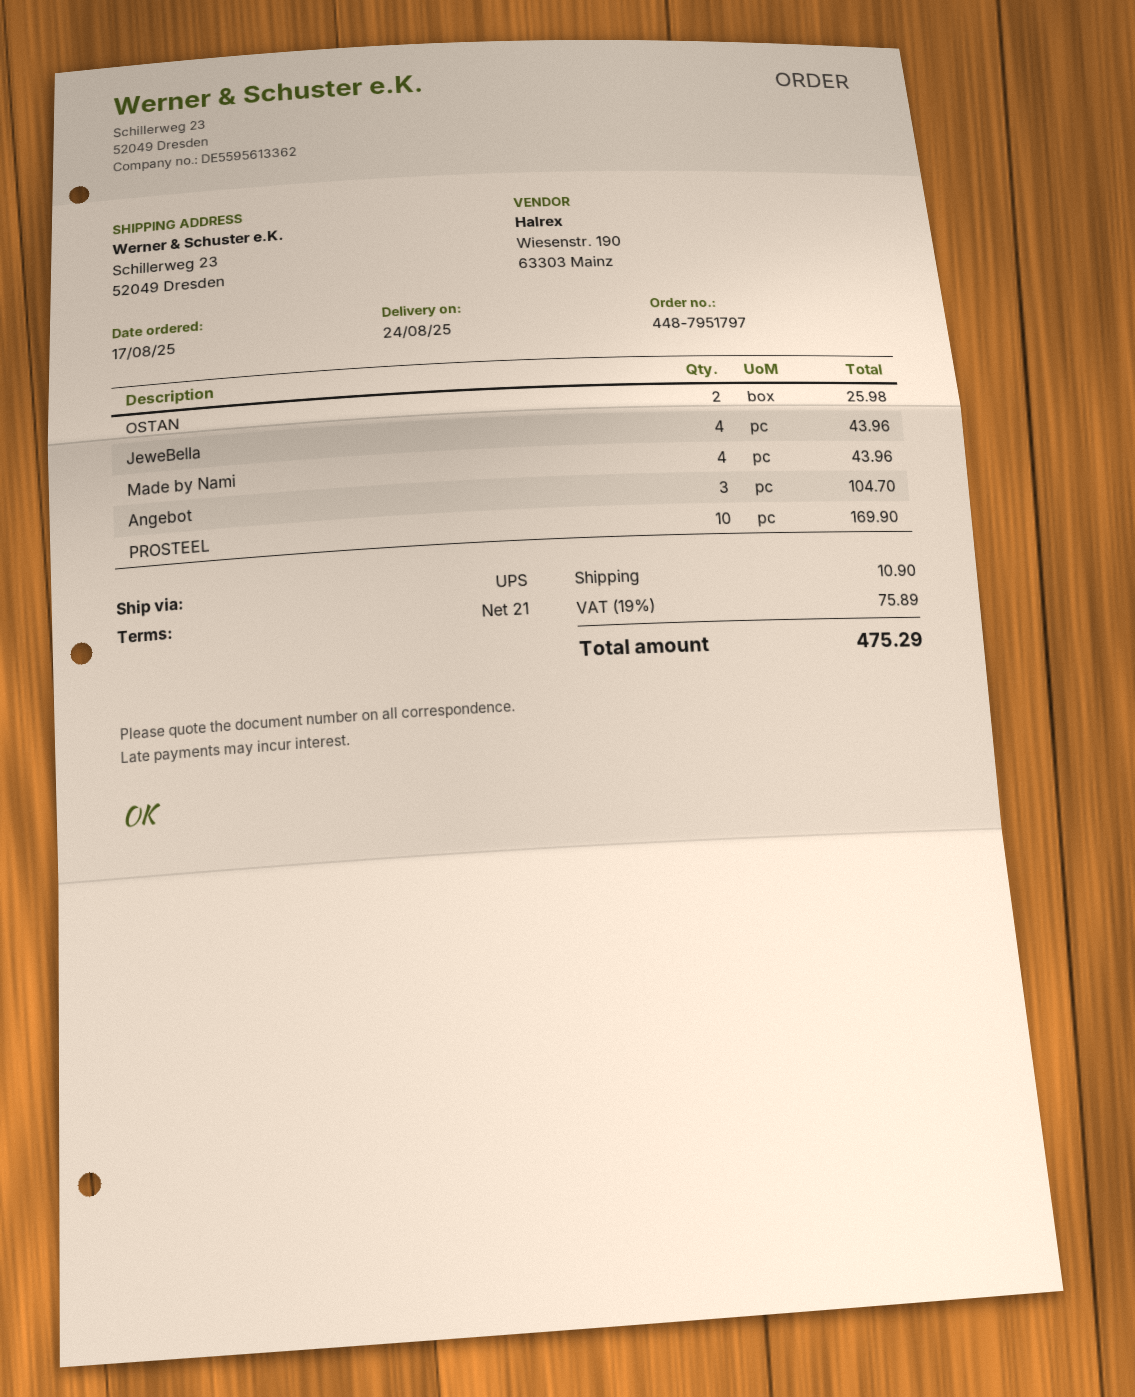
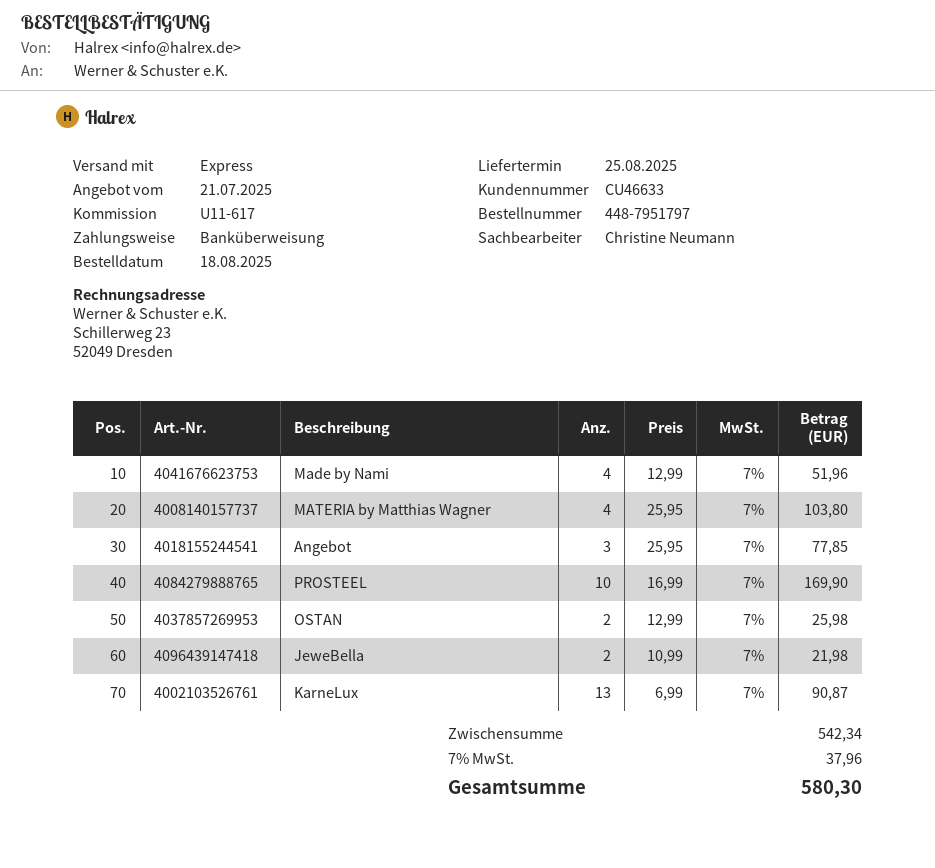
order date: 2025-08-17 -> 2025-08-18
delivery date: 2025-08-24 -> 2025-08-25
shipping method: UPS -> express
JeweBella: 4 for 43.96 -> 2 for 21.98
Made by Nami: 4 for 43.96 -> 4 for 51.96
Angebot: 3 for 104.70 -> 3 for 77.85
MATERIA by Matthias Wagner: none -> 4 for 103.80
KarneLux: none -> 13 for 90.87
shipping: 10.90 -> none
tax: 19% = 75.89 -> 7% = 37.96
total: 475.29 -> 580.30

